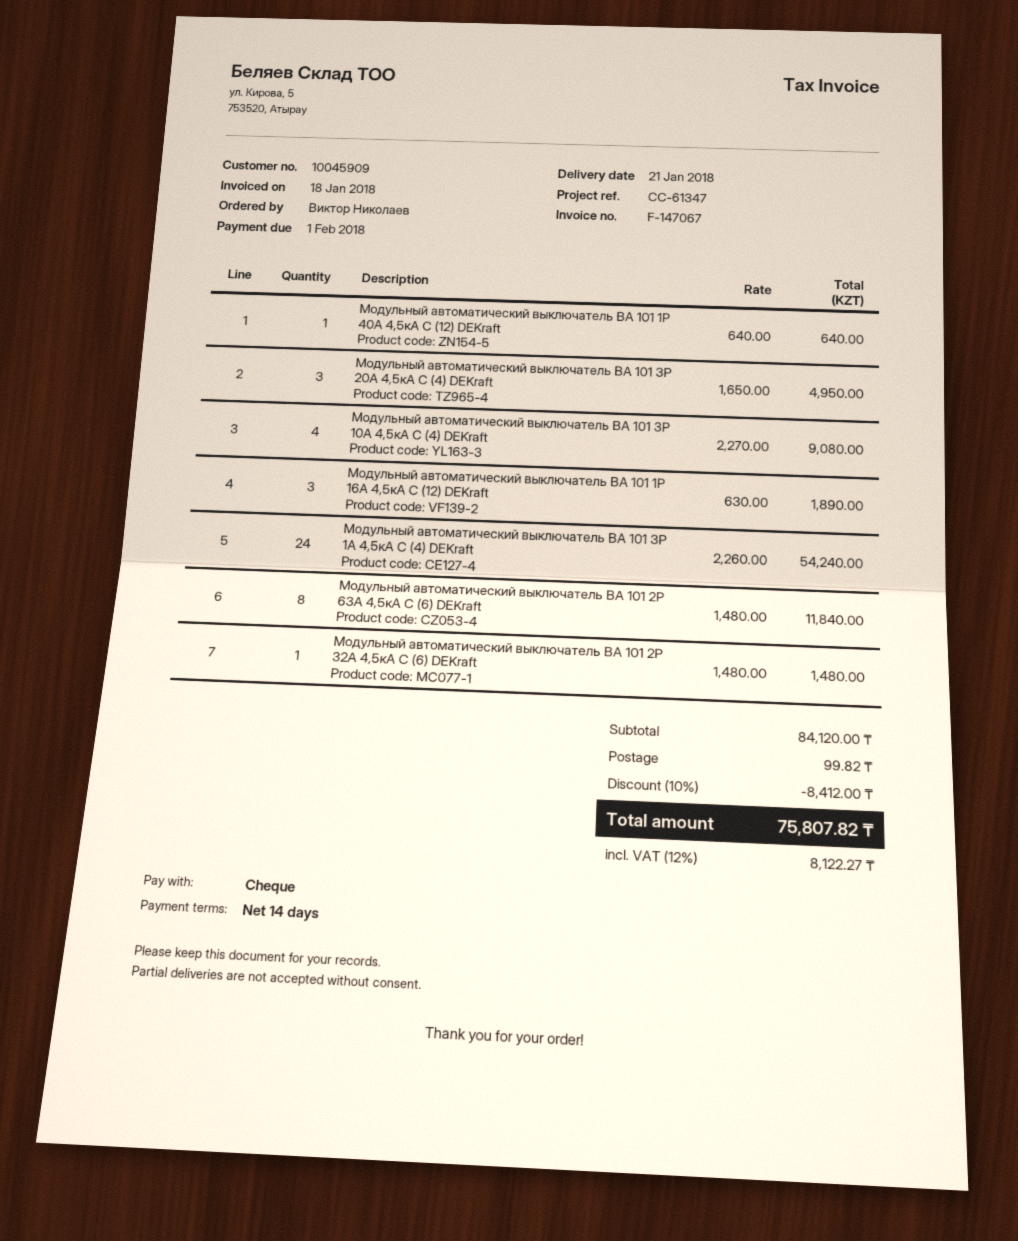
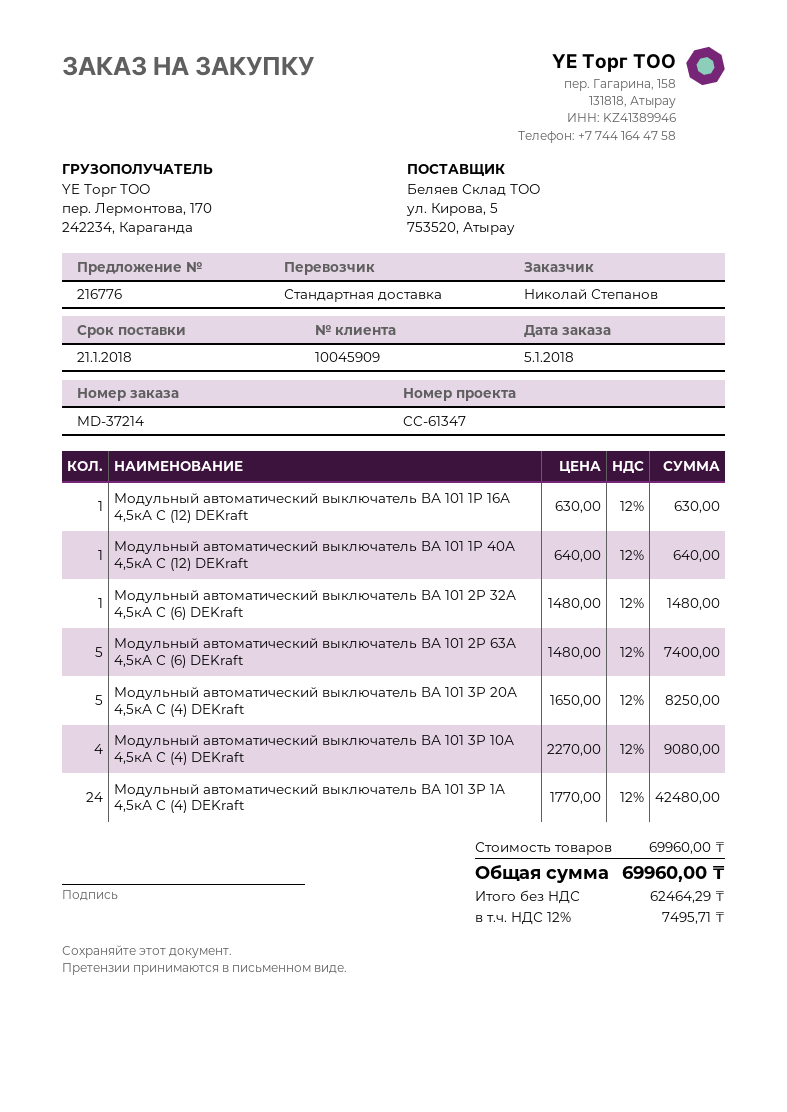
ordered by: Виктор Николаев -> Николай Степанов
Модульный автоматический выключатель ВА 101 3P 20А 4,5кА С (4) DEKraft: 3 x 1650.00 = 4950.00 -> 5 x 1650.00 = 8250.00
Модульный автоматический выключатель ВА 101 1P 16А 4,5кА С (12) DEKraft: 3 x 630.00 = 1890.00 -> 1 x 630.00 = 630.00
Модульный автоматический выключатель ВА 101 3P 1А 4,5кА С (4) DEKraft: 24 x 2260.00 = 54240.00 -> 24 x 1770.00 = 42480.00
Модульный автоматический выключатель ВА 101 2P 63А 4,5кА С (6) DEKraft: 8 x 1480.00 = 11840.00 -> 5 x 1480.00 = 7400.00
subtotal: 84120.00 -> 69960.00
discount: 10% = 8412.00 -> none
shipping: 99.82 -> none
tax: 12% = 8122.27 -> 12% = 7495.71
total: 75807.82 -> 69960.00

